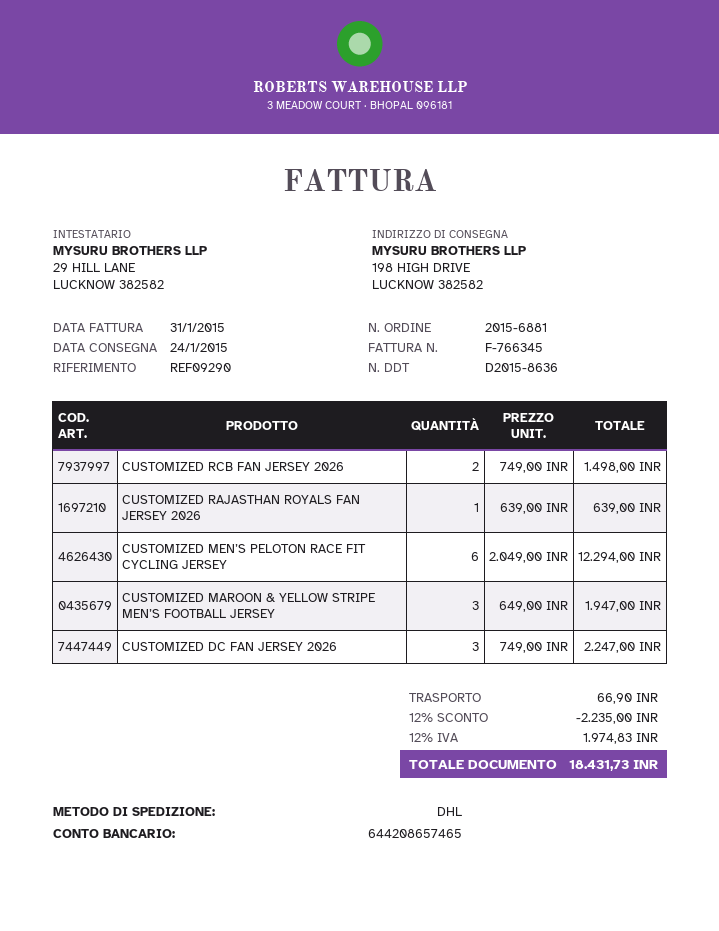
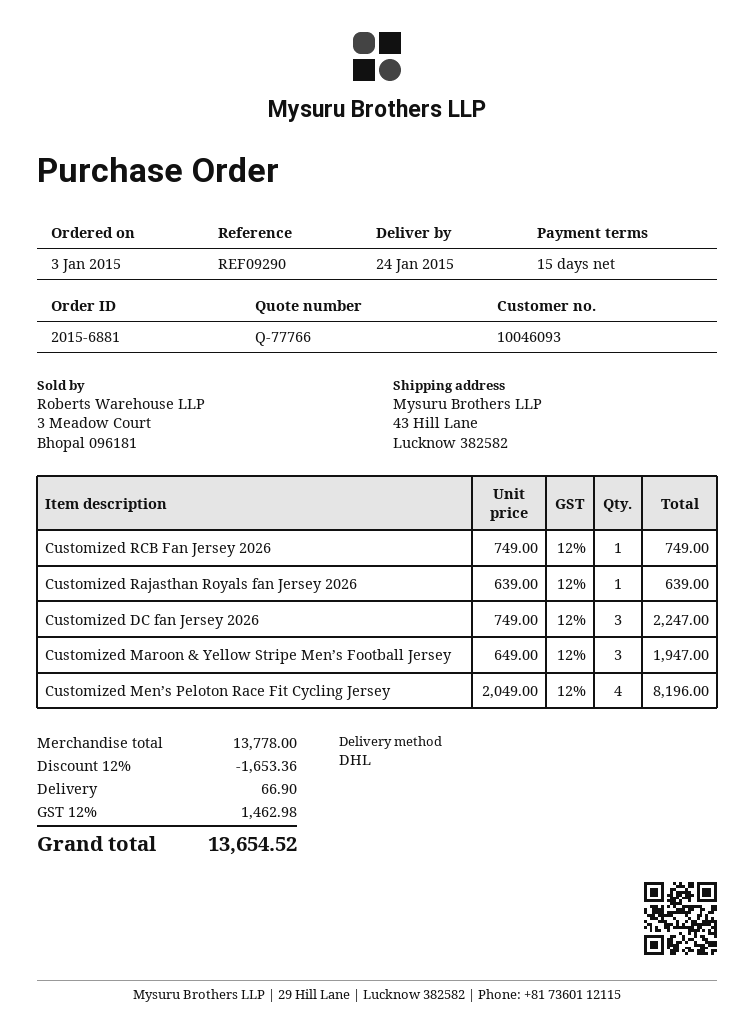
ship to: 198 HIGH DRIVE, LUCKNOW 382582 -> 43 Hill Lane, Lucknow 382582
CUSTOMIZED RCB FAN JERSEY 2026: 2 x 749.00 = 1498.00 -> 1 x 749.00 = 749.00
CUSTOMIZED MEN’S PELOTON RACE FIT CYCLING JERSEY: 6 x 2049.00 = 12294.00 -> 4 x 2049.00 = 8196.00
discount: 12% = 2235.00 -> 12% = 1653.36
tax: 12% = 1974.83 -> 12% = 1462.98
total: 18431.73 -> 13654.52

